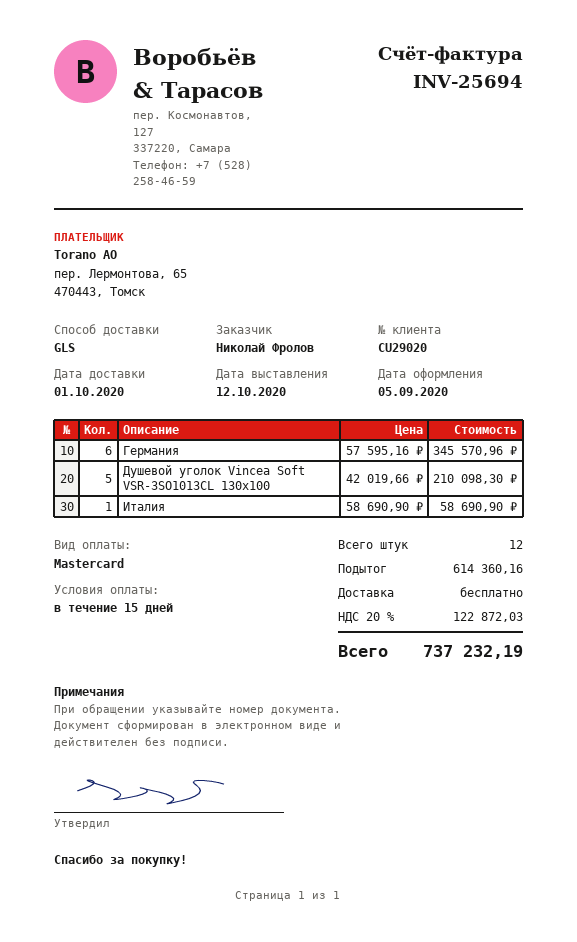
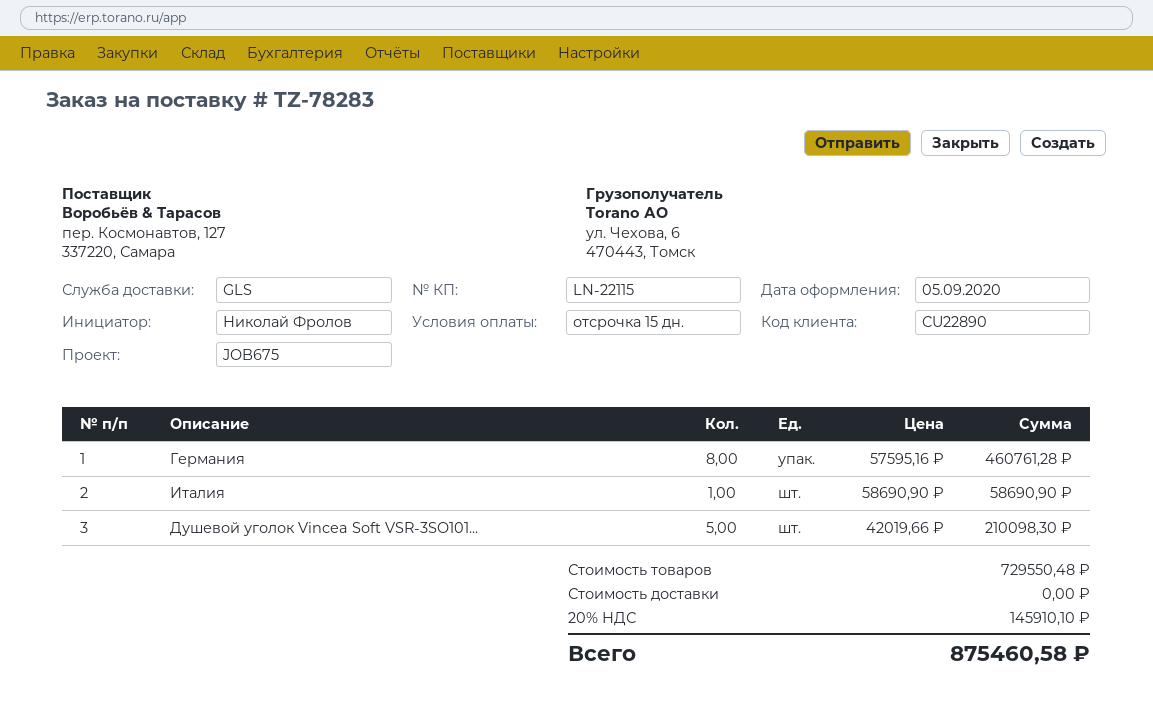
customer number: CU29020 -> CU22890
Германия: 6 x 57595.16 = 345570.96 -> 8 x 57595.16 = 460761.28
subtotal: 614360.16 -> 729550.48
tax: 20% = 122872.03 -> 20% = 145910.10
total: 737232.19 -> 875460.58

